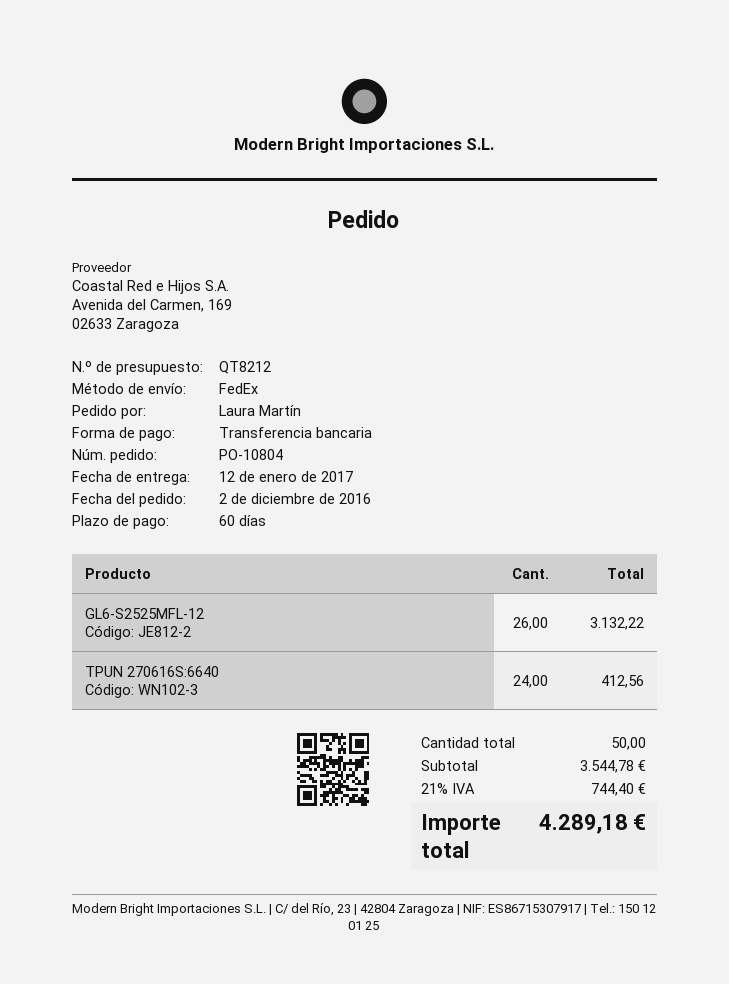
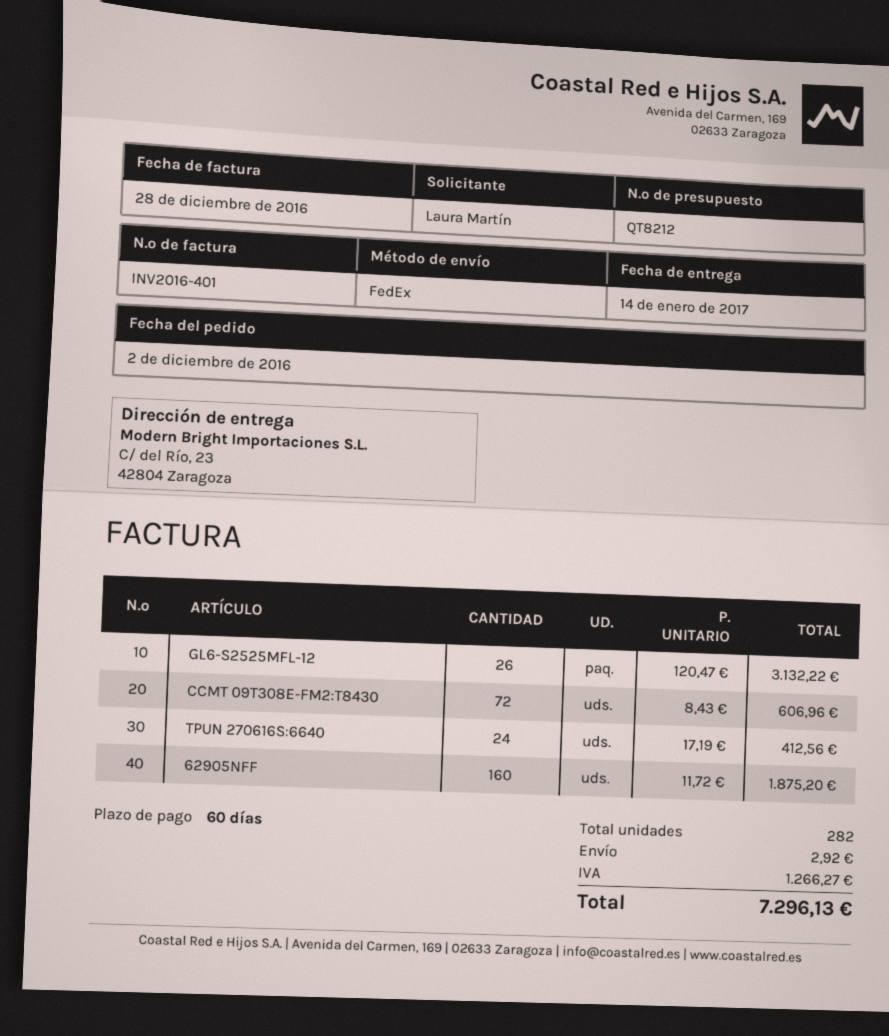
delivery date: 2017-01-12 -> 2017-01-14
CCMT 09T308E-FM2:T8430: none -> 72 for 606.96
62905NFF: none -> 160 for 1875.20
total quantity: 50 -> 282
shipping: none -> 2.92
tax: 744.40 -> 1266.27
total: 4289.18 -> 7296.13

